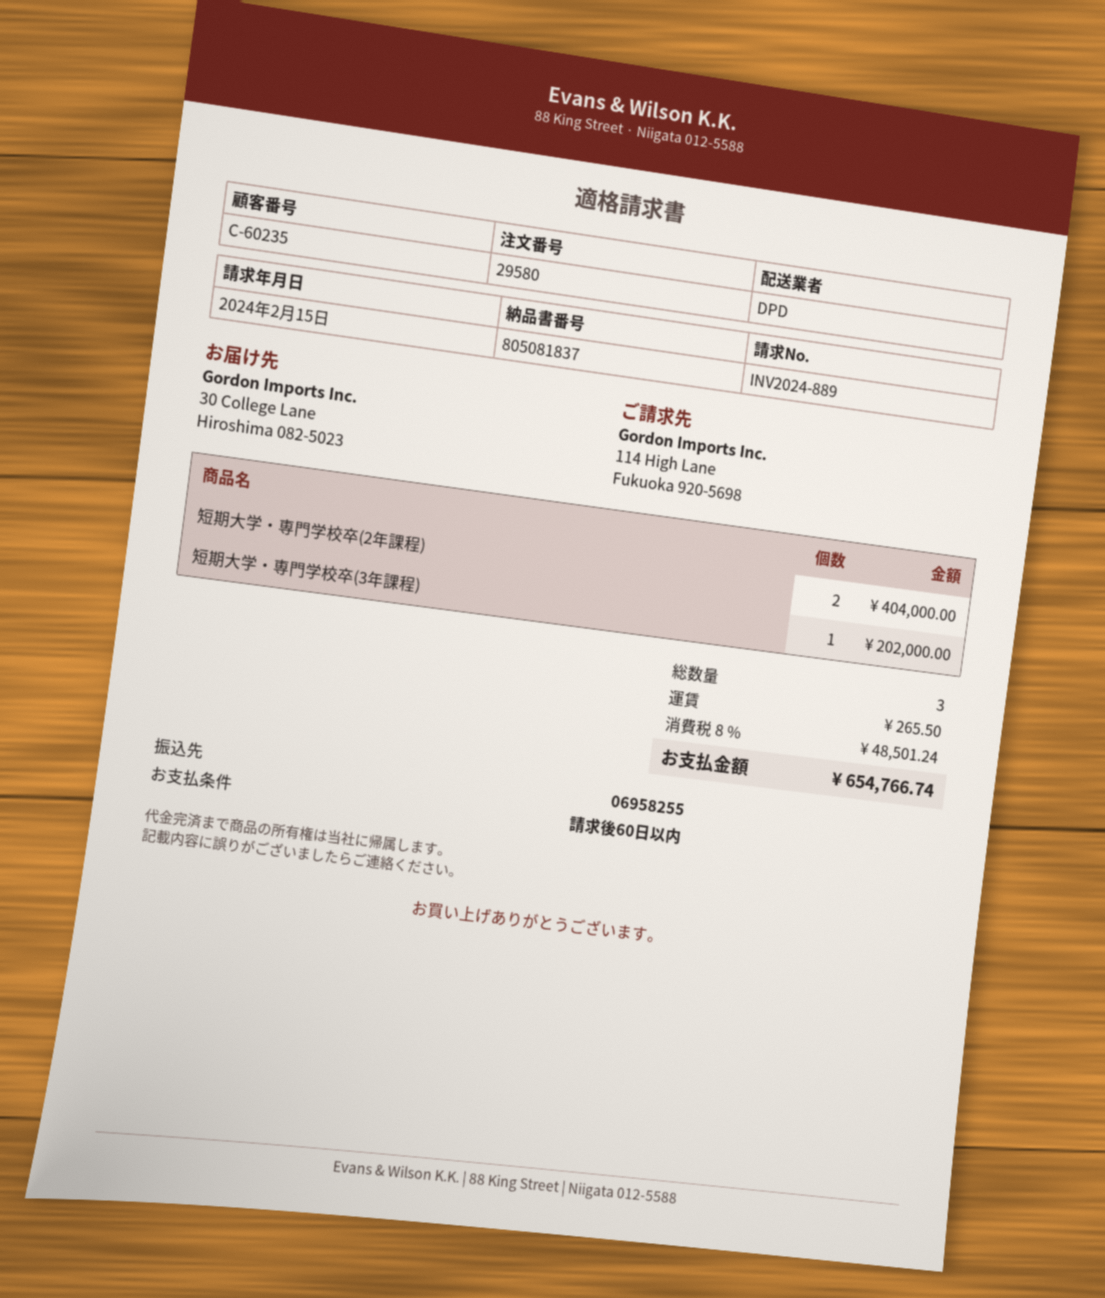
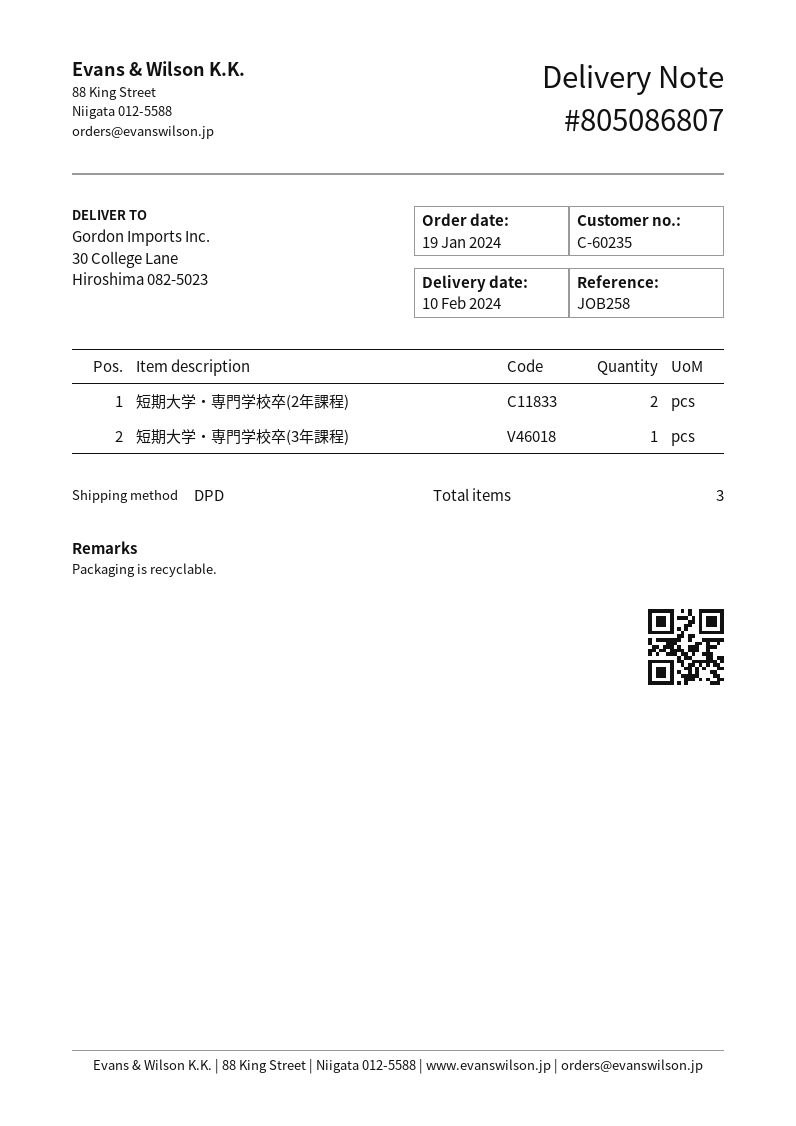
delivery note number: 805081837 -> 805086807

